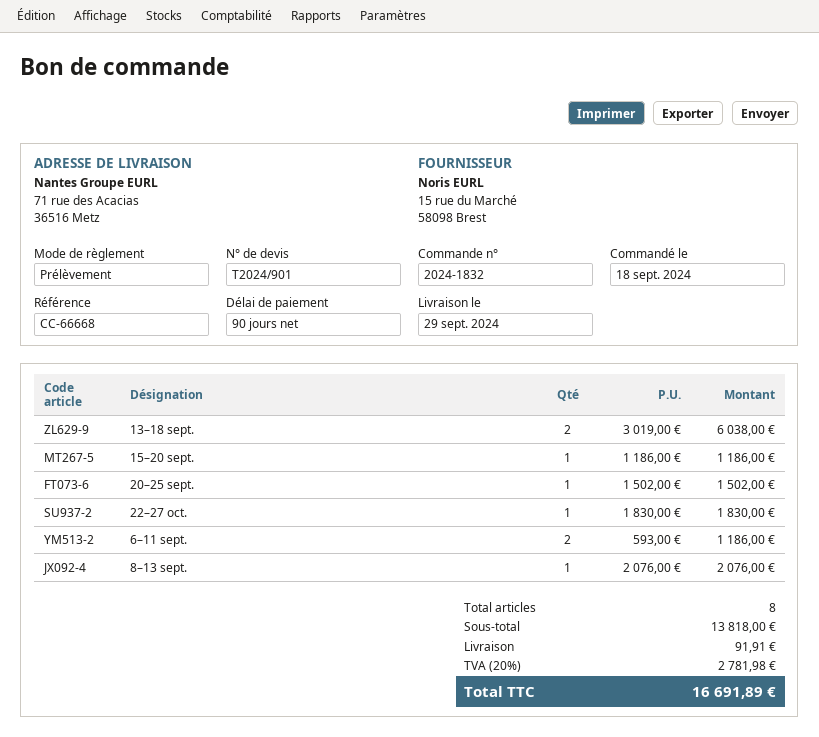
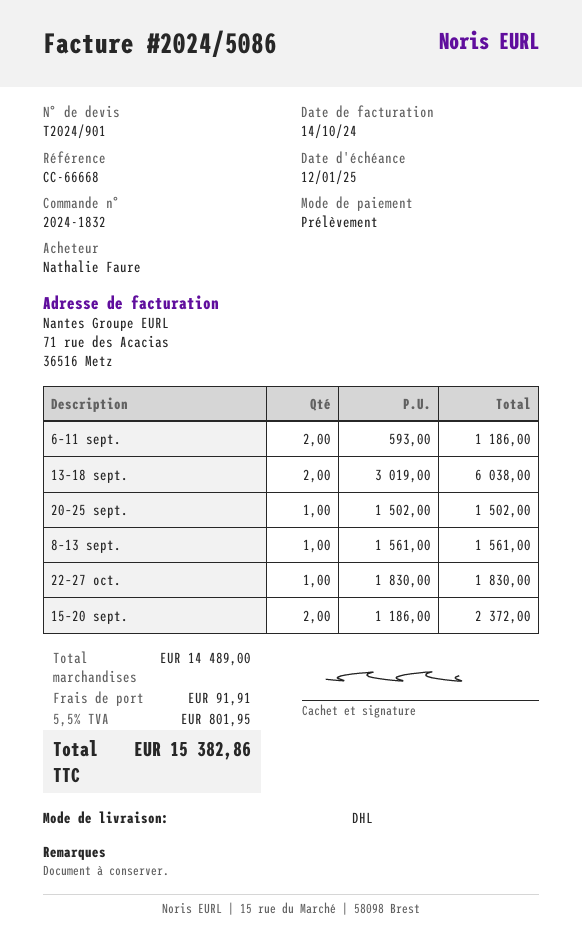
15–20 sept.: 1 x 1186.00 = 1186.00 -> 2 x 1186.00 = 2372.00
8–13 sept.: 1 x 2076.00 = 2076.00 -> 1 x 1561.00 = 1561.00
subtotal: 13818.00 -> 14489.00
tax: 20% = 2781.98 -> 5.5% = 801.95
total: 16691.89 -> 15382.86

